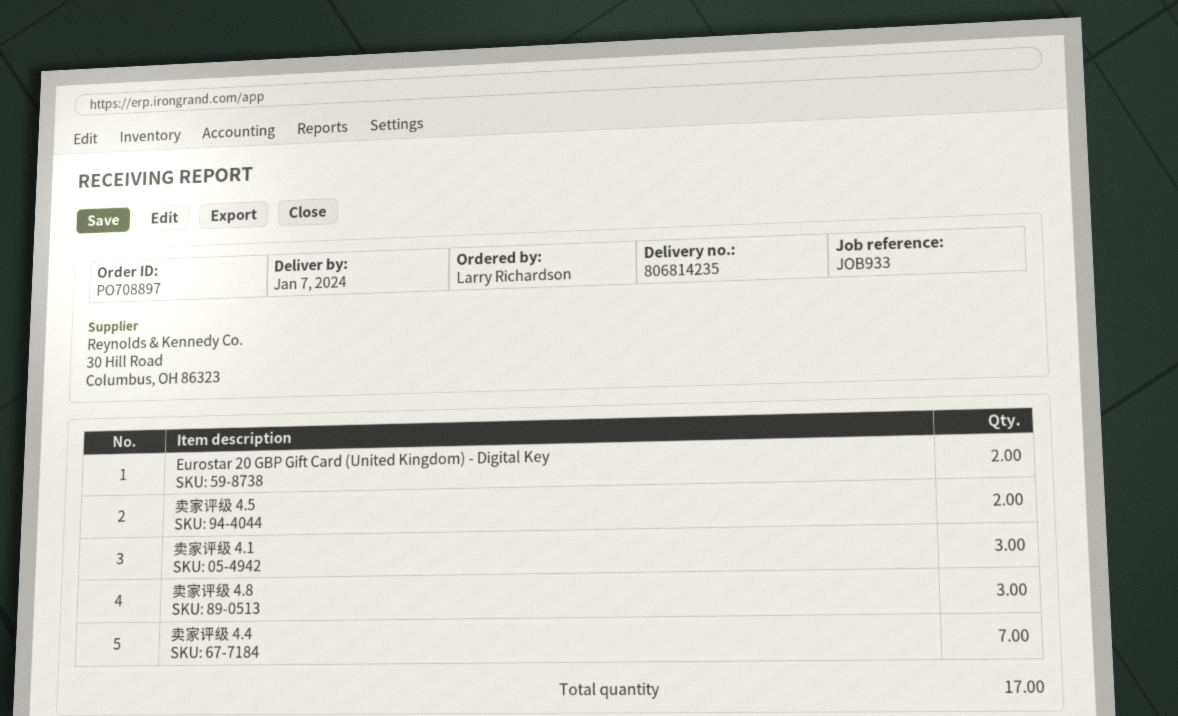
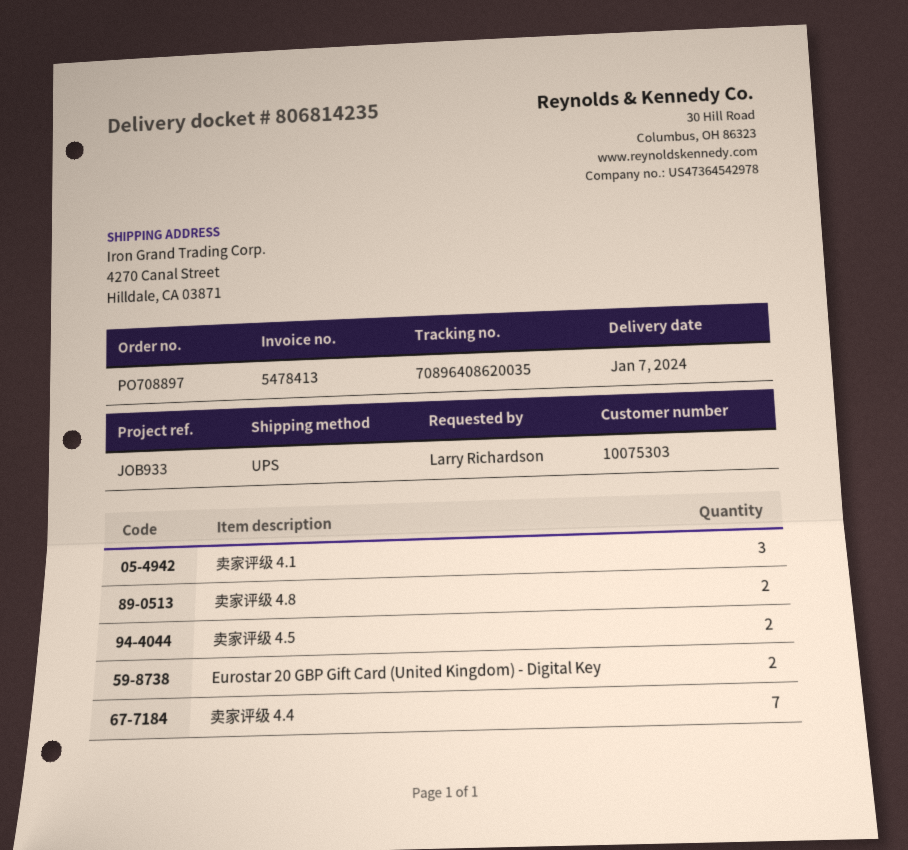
卖家评级 4.8: 3 -> 2

